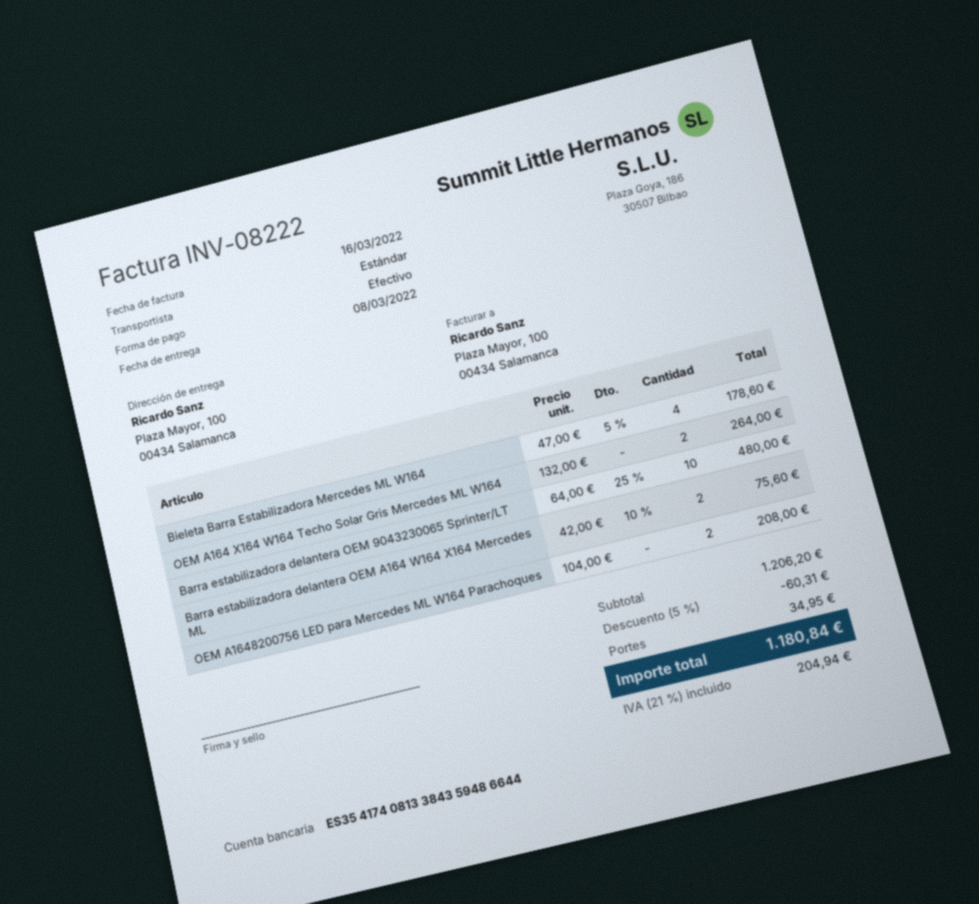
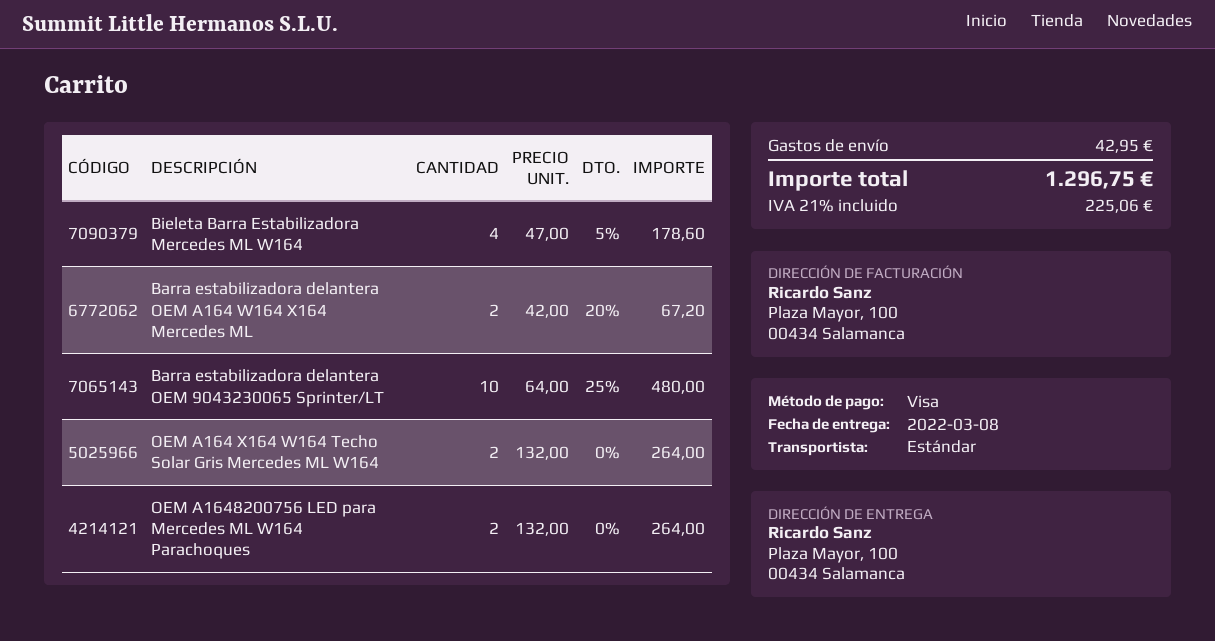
payment method: cash -> Visa
Barra estabilizadora delantera OEM A164 W164 X164 Mercedes ML: 2 x 42.00 - 10% = 75.60 -> 2 x 42.00 - 20% = 67.20
OEM A1648200756 LED para Mercedes ML W164 Parachoques: 2 x 104.00 = 208.00 -> 2 x 132.00 = 264.00
discount: 5% = 60.31 -> none
shipping: 34.95 -> 42.95
tax: 21% = 204.94 -> 21% = 225.06
total: 1180.84 -> 1296.75

